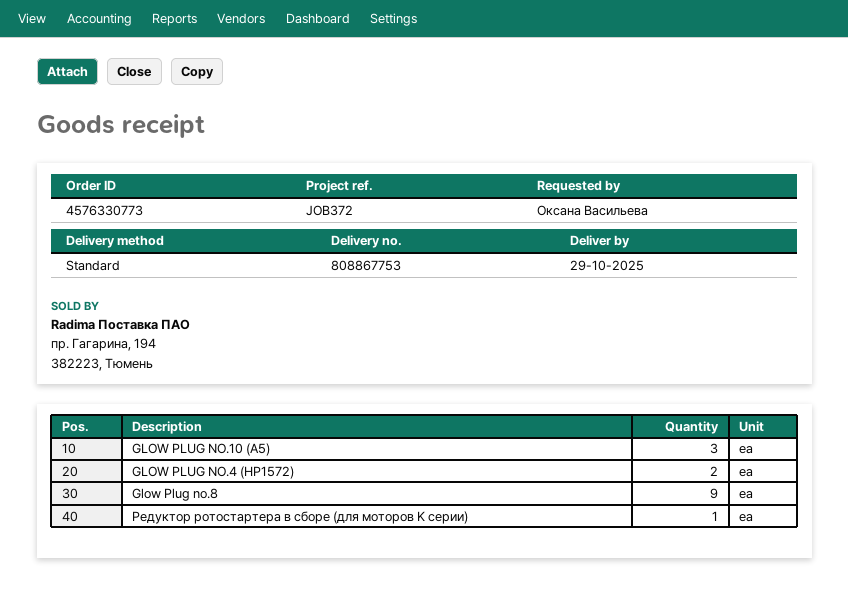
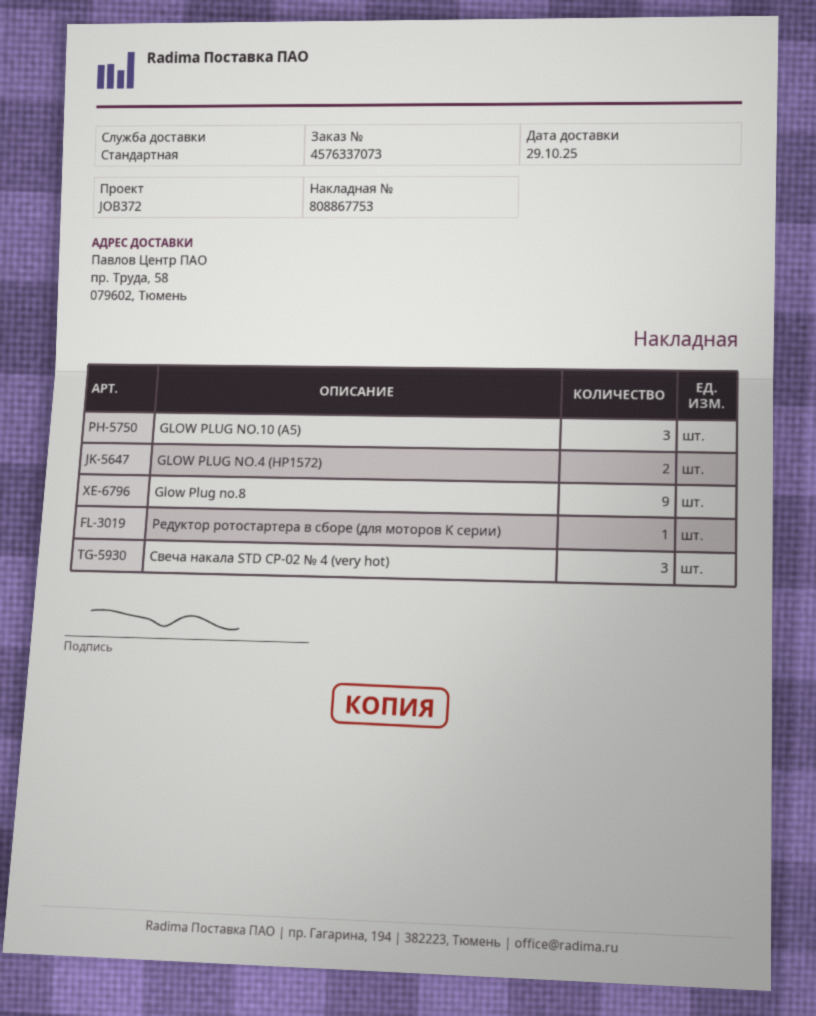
order number: 4576330773 -> 4576337073
Свеча накала STD CP-02 № 4 (very hot): none -> 3

